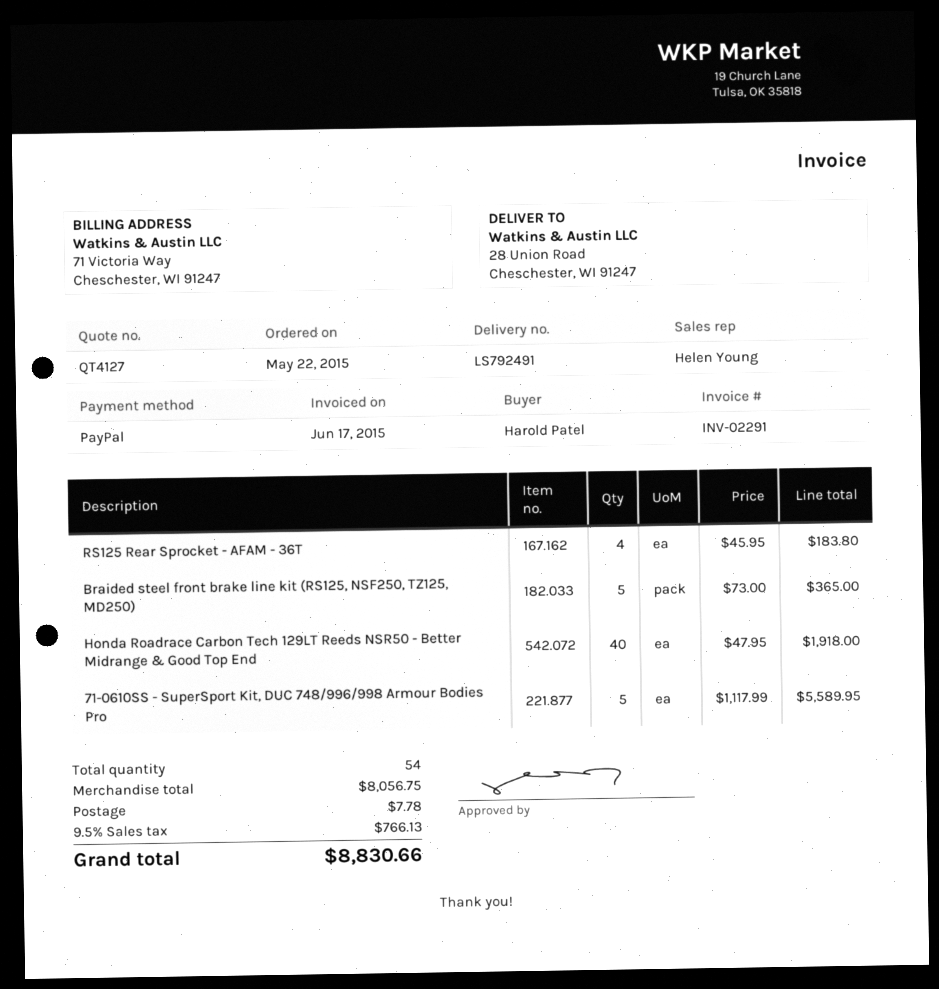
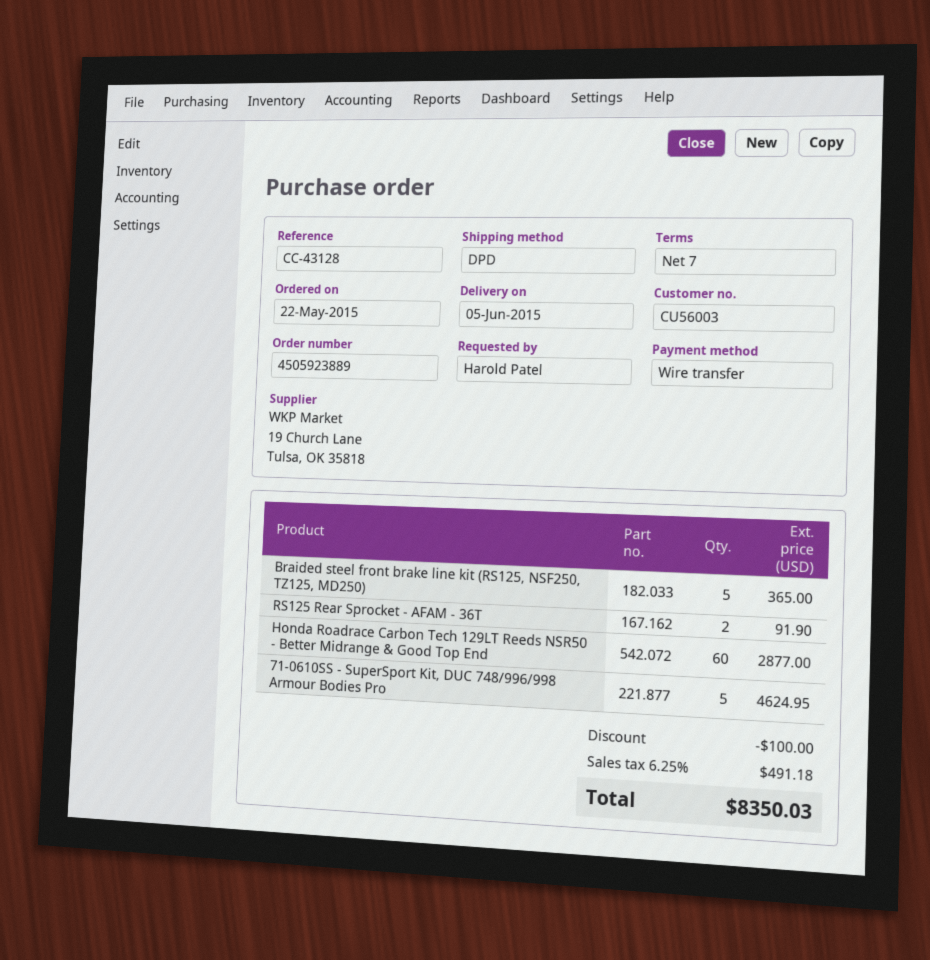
payment method: PayPal -> bank transfer
RS125 Rear Sprocket - AFAM - 36T: 4 for 183.80 -> 2 for 91.90
Honda Roadrace Carbon Tech 129LT Reeds NSR50 - Better Midrange & Good Top End: 40 for 1918.00 -> 60 for 2877.00
71-0610SS - SuperSport Kit, DUC 748/996/998 Armour Bodies Pro: 5 for 5589.95 -> 5 for 4624.95
discount: none -> 100.00
shipping: 7.78 -> none
tax: 9.5% = 766.13 -> 6.25% = 491.18
total: 8830.66 -> 8350.03

